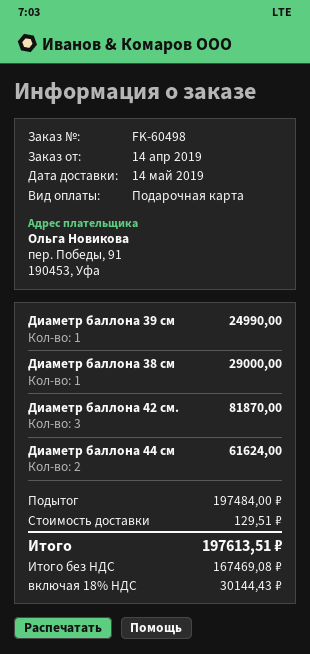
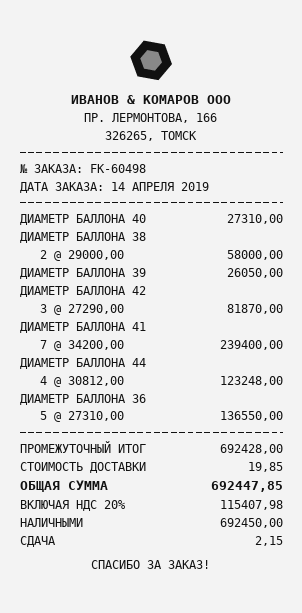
payment method: gift card -> cash
Диаметр баллона 39 см: 1 for 24990.00 -> 1 for 26050.00
Диаметр баллона 38 см: 1 for 29000.00 -> 2 for 58000.00
Диаметр баллона 44 см: 2 for 61624.00 -> 4 for 123248.00
ДИАМЕТР БАЛЛОНА 40: none -> 1 for 27310.00
ДИАМЕТР БАЛЛОНА 41: none -> 7 for 239400.00
ДИАМЕТР БАЛЛОНА 36: none -> 5 for 136550.00
subtotal: 197484.00 -> 692428.00
shipping: 129.51 -> 19.85
tax: 18% = 30144.43 -> 20% = 115407.98
total: 197613.51 -> 692447.85

